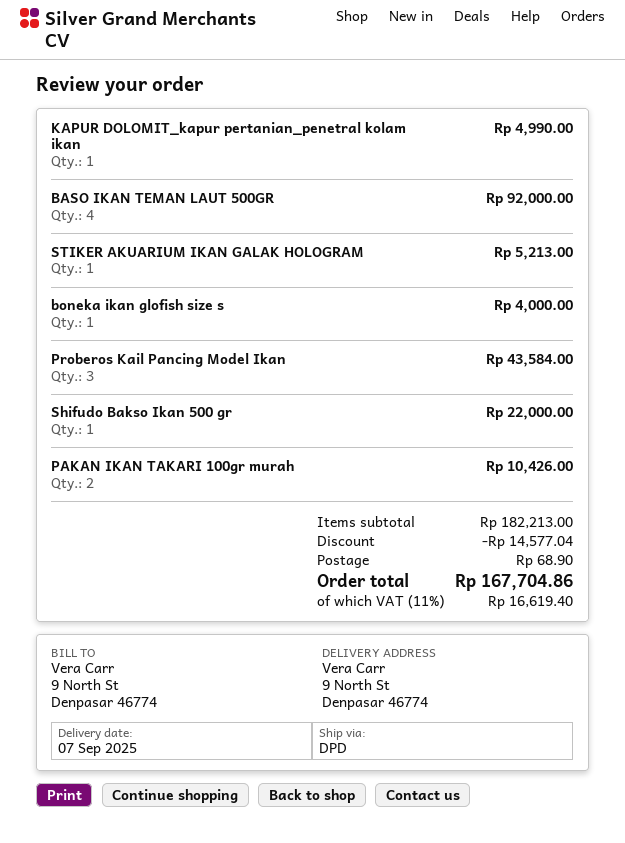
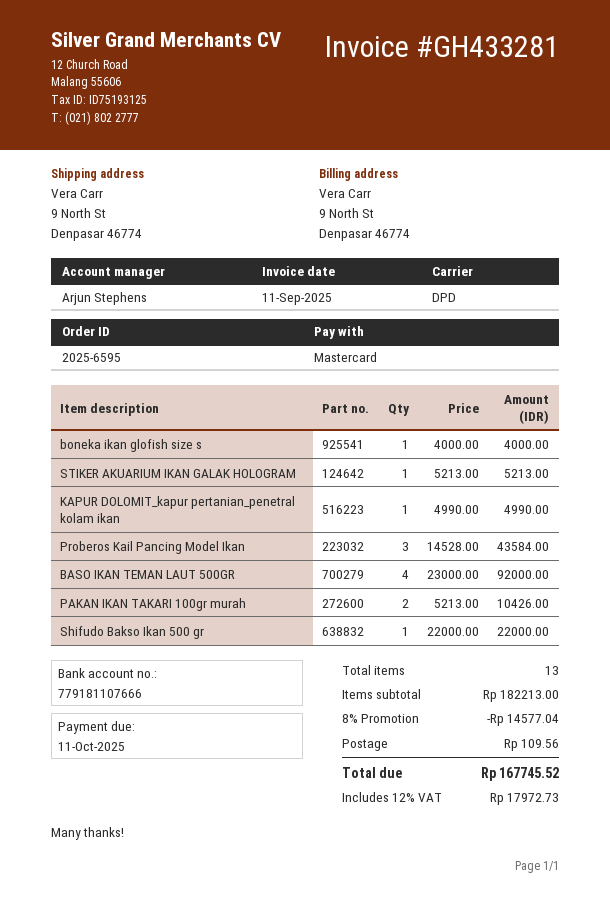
shipping: 68.90 -> 109.56
tax: 11% = 16619.40 -> 12% = 17972.73
total: 167704.86 -> 167745.52

